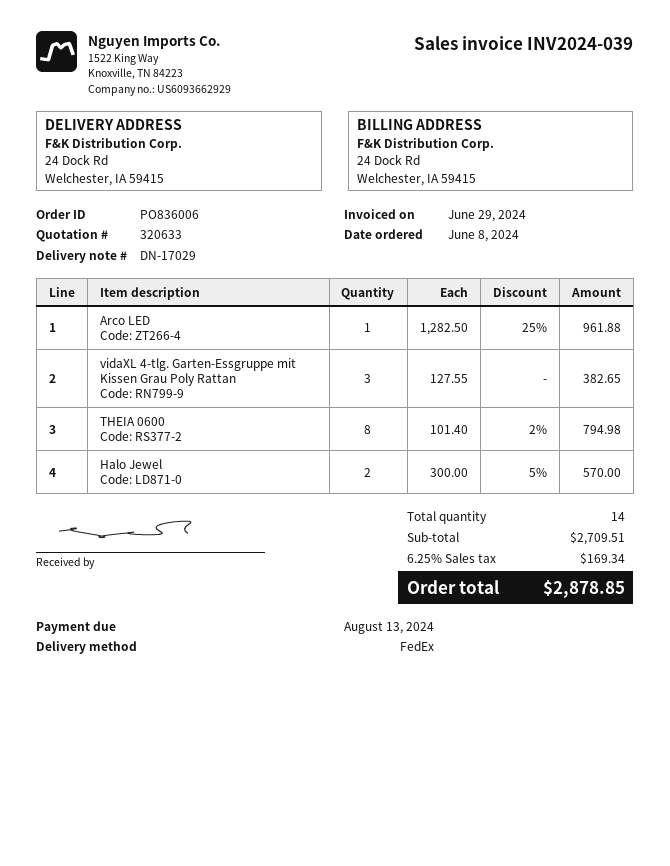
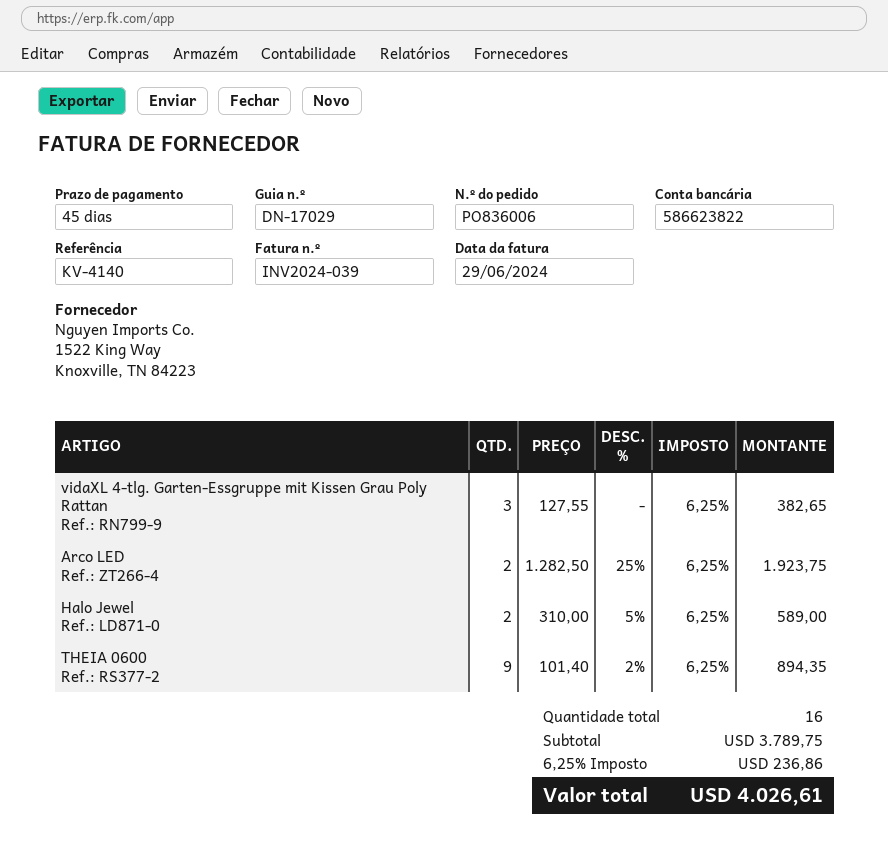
Arco LED: 1 x 1282.50 - 25% = 961.88 -> 2 x 1282.50 - 25% = 1923.75
THEIA 0600: 8 x 101.40 - 2% = 794.98 -> 9 x 101.40 - 2% = 894.35
Halo Jewel: 2 x 300.00 - 5% = 570.00 -> 2 x 310.00 - 5% = 589.00
total quantity: 14 -> 16
subtotal: 2709.51 -> 3789.75
tax: 6.25% = 169.34 -> 6.25% = 236.86
total: 2878.85 -> 4026.61

